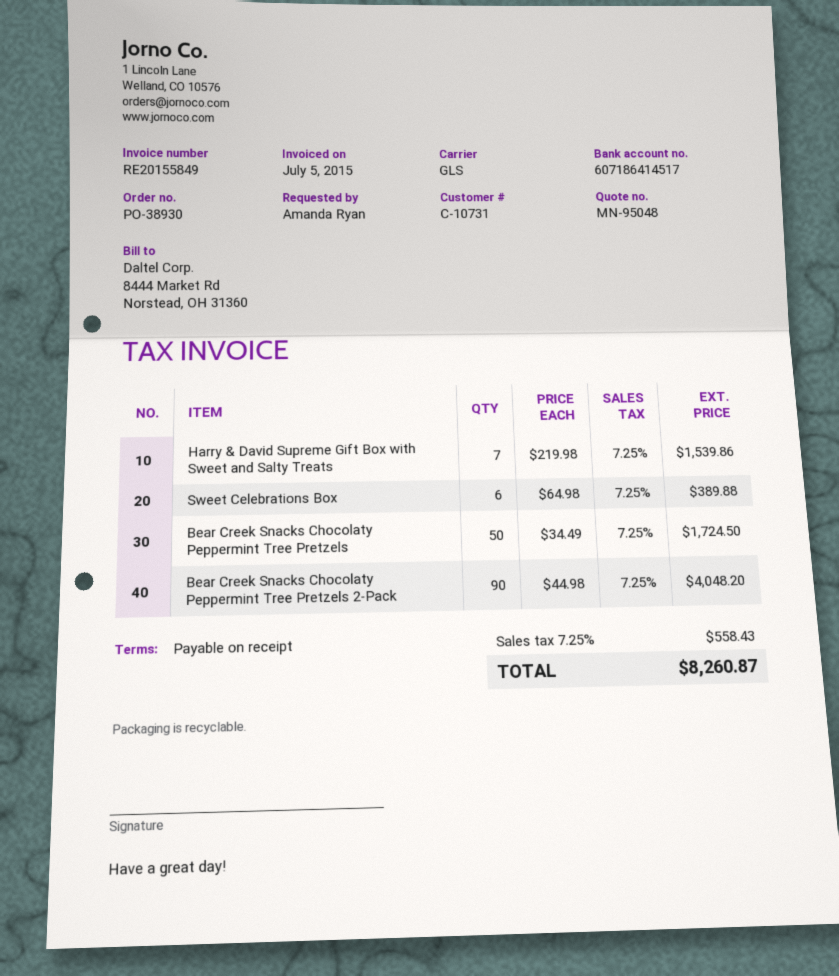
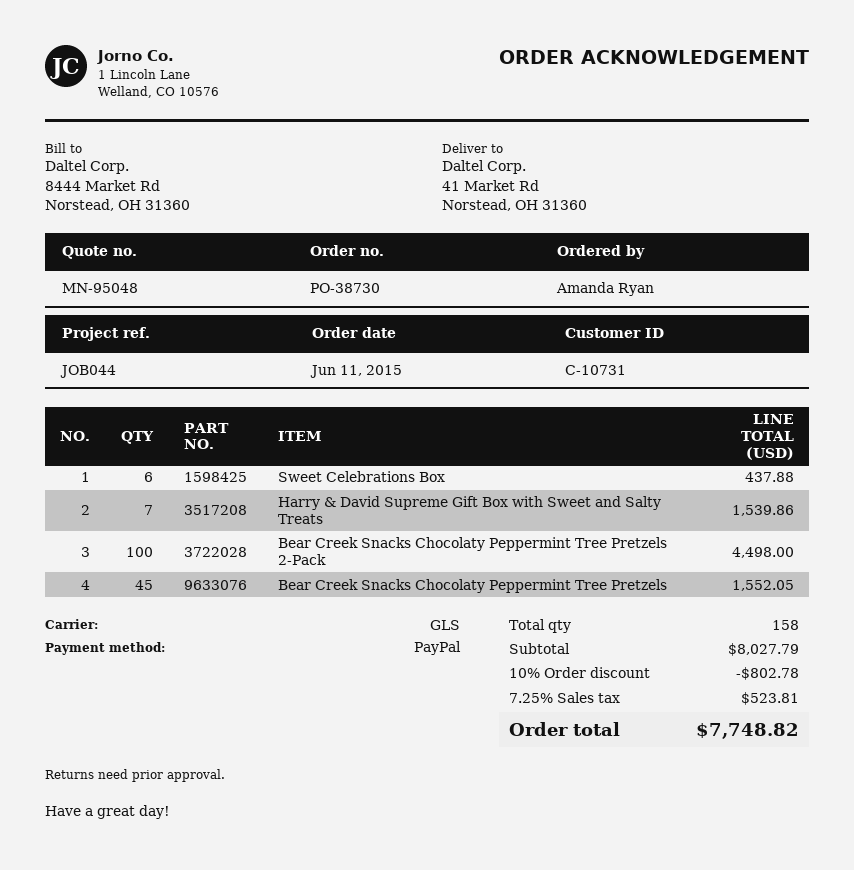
order number: PO-38930 -> PO-38730
Sweet Celebrations Box: 6 for 389.88 -> 6 for 437.88
Bear Creek Snacks Chocolaty Peppermint Tree Pretzels: 50 for 1724.50 -> 45 for 1552.05
Bear Creek Snacks Chocolaty Peppermint Tree Pretzels 2-Pack: 90 for 4048.20 -> 100 for 4498.00
discount: none -> 10% = 802.78
tax: 7.25% = 558.43 -> 7.25% = 523.81
total: 8260.87 -> 7748.82

